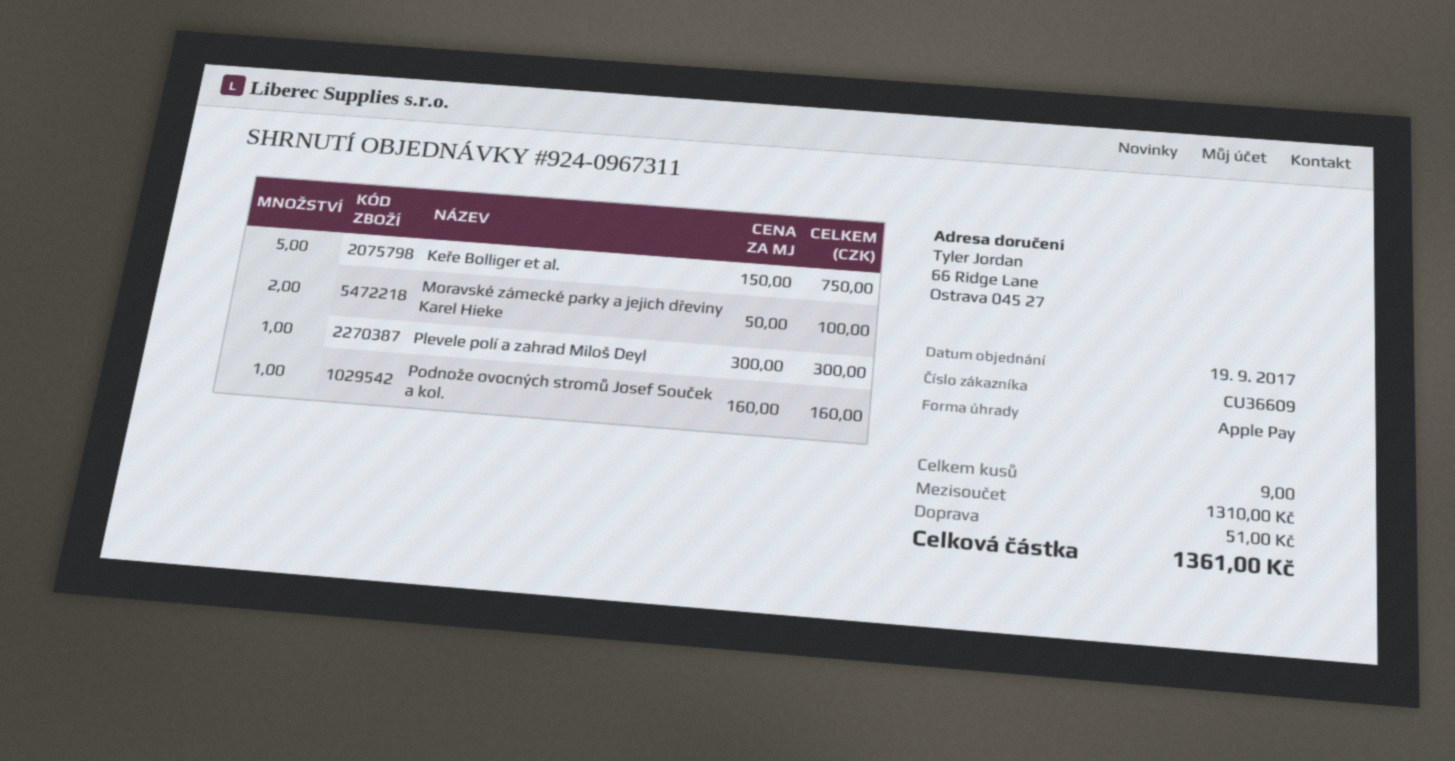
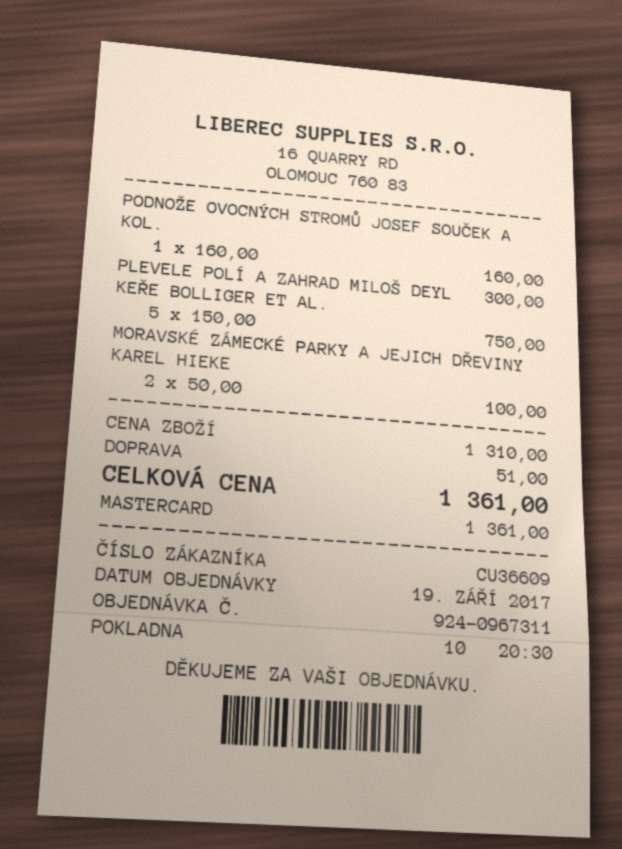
payment method: Apple Pay -> Mastercard

